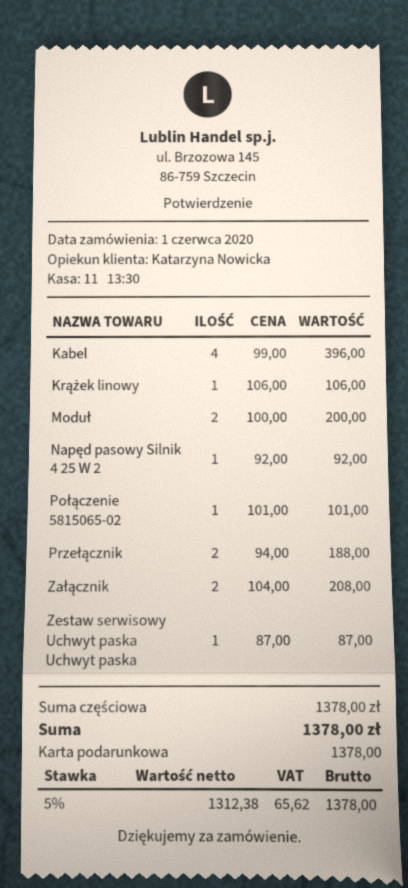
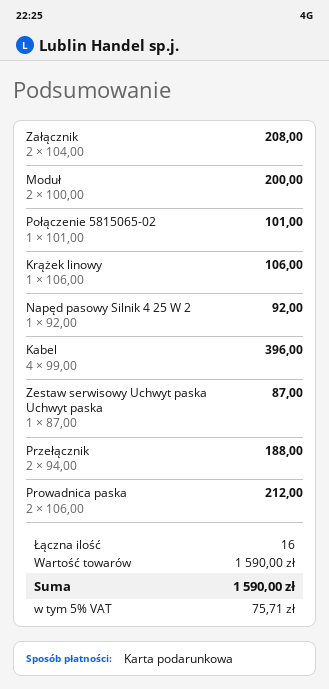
Prowadnica paska: none -> 2 x 106.00 = 212.00
subtotal: 1378.00 -> 1590.00
tax: 5% = 65.62 -> 5% = 75.71
total: 1378.00 -> 1590.00

